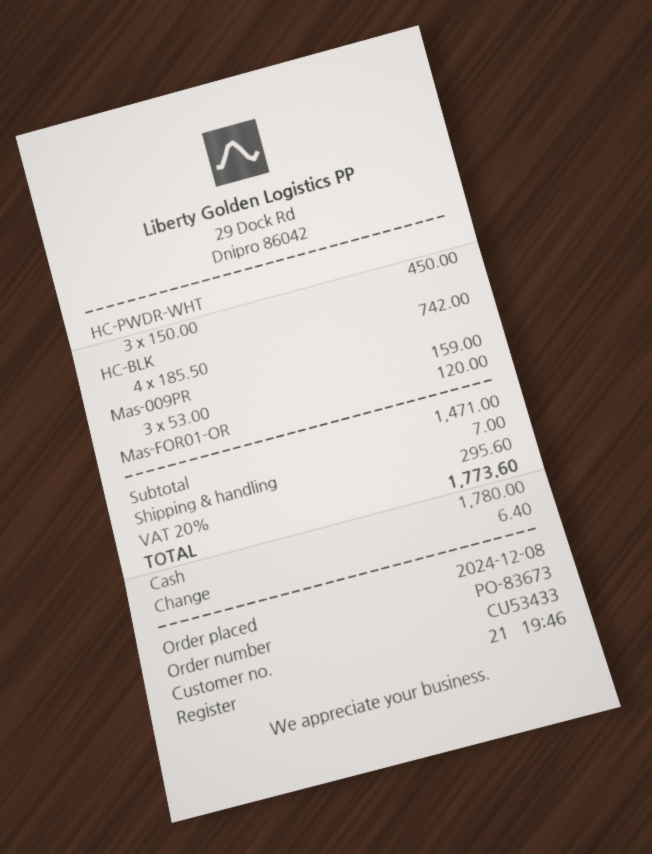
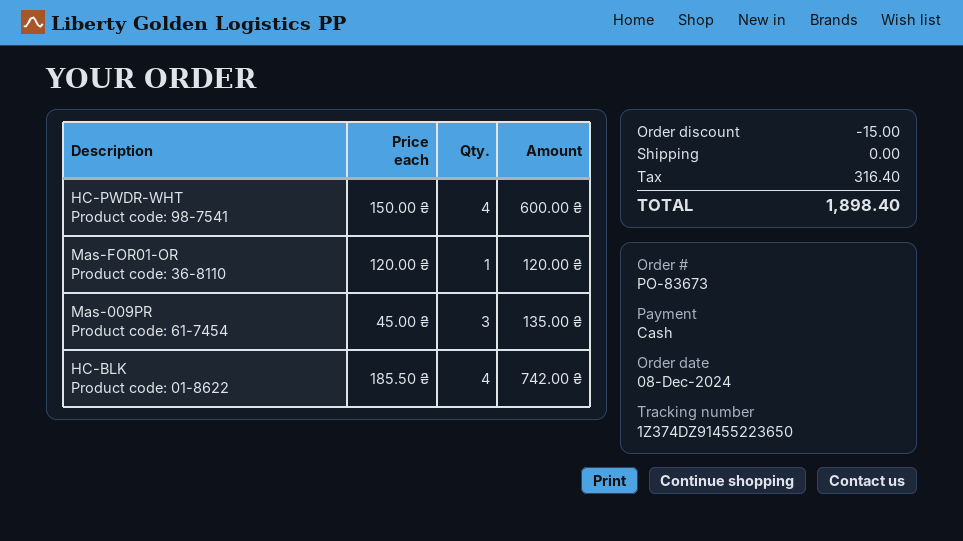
HC-PWDR-WHT: 3 x 150.00 = 450.00 -> 4 x 150.00 = 600.00
Mas-009PR: 3 x 53.00 = 159.00 -> 3 x 45.00 = 135.00
discount: none -> 15.00
shipping: 7.00 -> 0.00
tax: 295.60 -> 316.40
total: 1773.60 -> 1898.40

